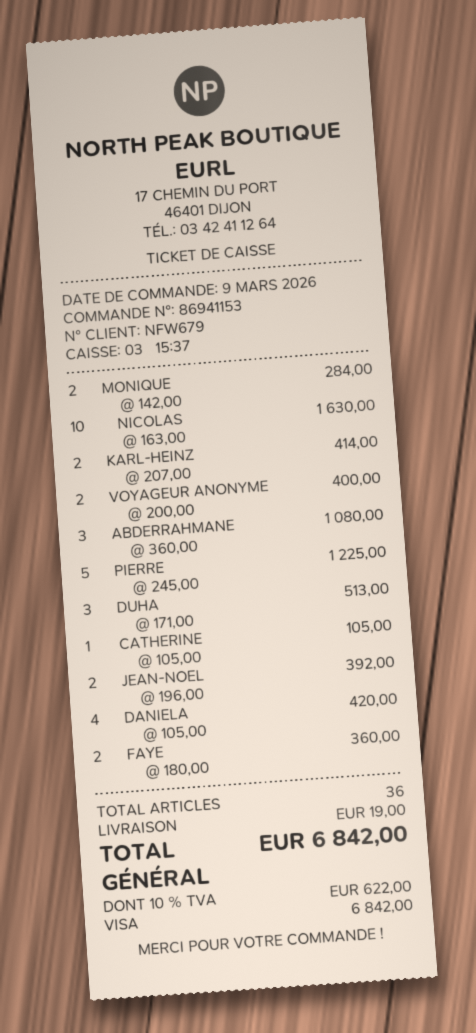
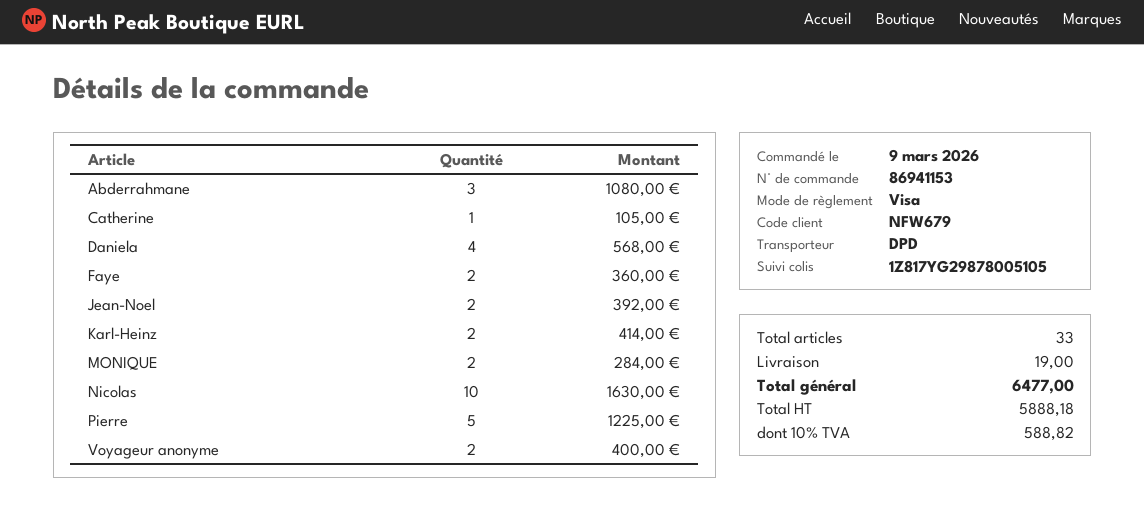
DUHA: 3 for 513.00 -> none
DANIELA: 4 for 420.00 -> 4 for 568.00
total quantity: 36 -> 33
tax: 10% = 622.00 -> 10% = 588.82
total: 6842.00 -> 6477.00

